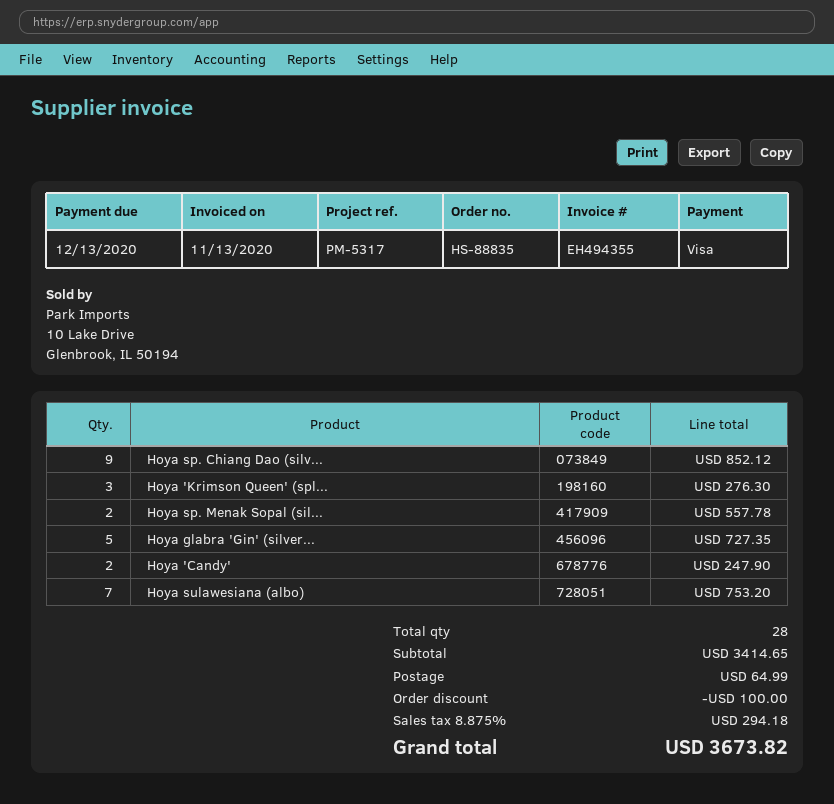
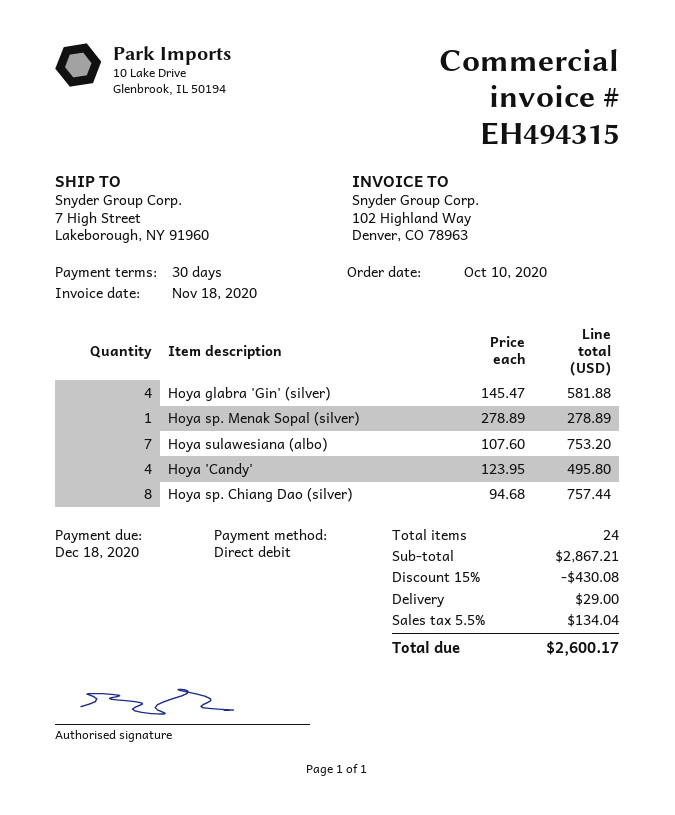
invoice number: EH494355 -> EH494315
invoice date: 2020-11-13 -> 2020-11-18
due date: 2020-12-13 -> 2020-12-18
payment method: Visa -> direct debit
Hoya sp. Chiang Dao (silv...: 9 for 852.12 -> 8 for 757.44
Hoya 'Krimson Queen' (spl...: 3 for 276.30 -> none
Hoya sp. Menak Sopal (sil...: 2 for 557.78 -> 1 for 278.89
Hoya glabra 'Gin' (silver...: 5 for 727.35 -> 4 for 581.88
Hoya 'Candy': 2 for 247.90 -> 4 for 495.80
total quantity: 28 -> 24
subtotal: 3414.65 -> 2867.21
discount: 100.00 -> 430.08
shipping: 64.99 -> 29.00
tax: 8.875% = 294.18 -> 5.5% = 134.04
total: 3673.82 -> 2600.17

